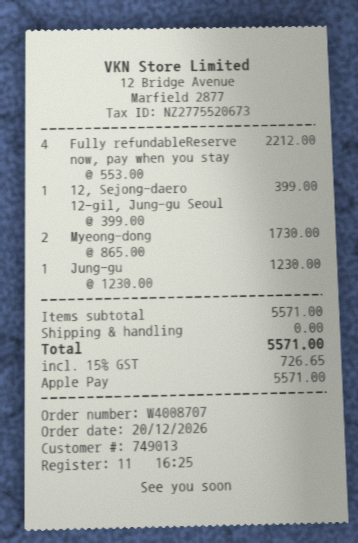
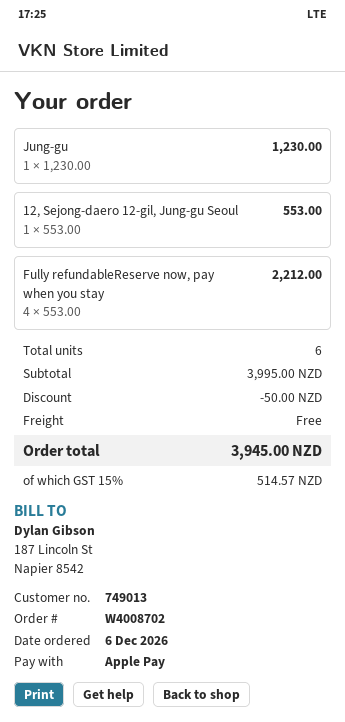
order number: W4008707 -> W4008702
order date: 2026-12-20 -> 2026-12-06
12, Sejong-daero 12-gil, Jung-gu Seoul: 1 x 399.00 = 399.00 -> 1 x 553.00 = 553.00
Myeong-dong: 2 x 865.00 = 1730.00 -> none
subtotal: 5571.00 -> 3995.00
discount: none -> 50.00
tax: 15% = 726.65 -> 15% = 514.57
total: 5571.00 -> 3945.00

